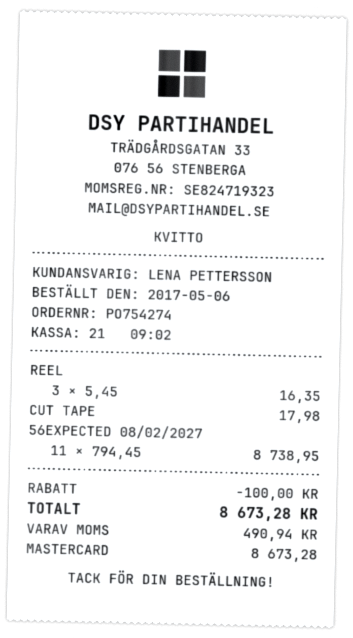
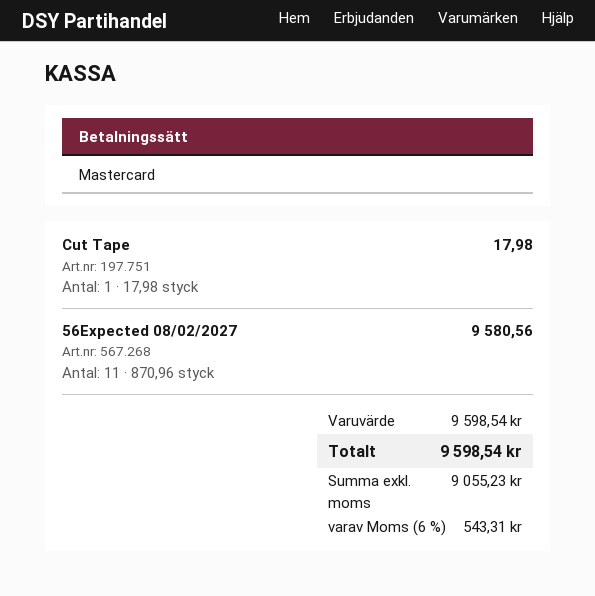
REEL: 3 x 5.45 = 16.35 -> none
56EXPECTED 08/02/2027: 11 x 794.45 = 8738.95 -> 11 x 870.96 = 9580.56
discount: 100.00 -> none
tax: 490.94 -> 543.31
total: 8673.28 -> 9598.54

